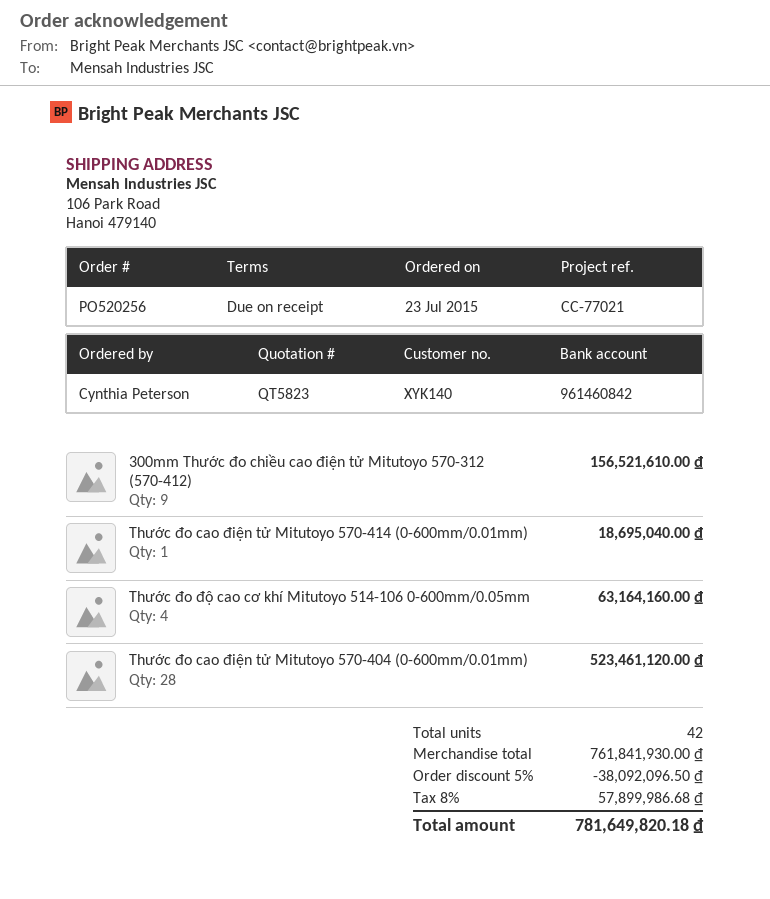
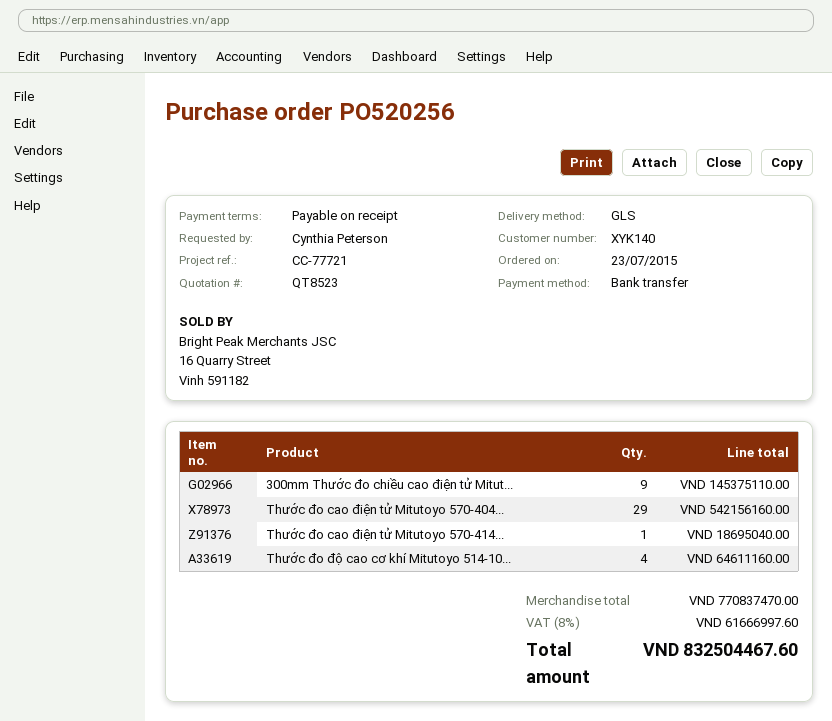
quote number: QT5823 -> QT8523
reference: CC-77021 -> CC-77721
300mm Thước đo chiều cao điện tử Mitutoyo 570-312 (570-412): 9 for 156521610.00 -> 9 for 145375110.00
Thước đo độ cao cơ khí Mitutoyo 514-106 0-600mm/0.05mm: 4 for 63164160.00 -> 4 for 64611160.00
Thước đo cao điện tử Mitutoyo 570-404 (0-600mm/0.01mm): 28 for 523461120.00 -> 29 for 542156160.00
subtotal: 761841930.00 -> 770837470.00
discount: 5% = 38092096.50 -> none
tax: 8% = 57899986.68 -> 8% = 61666997.60
total: 781649820.18 -> 832504467.60

